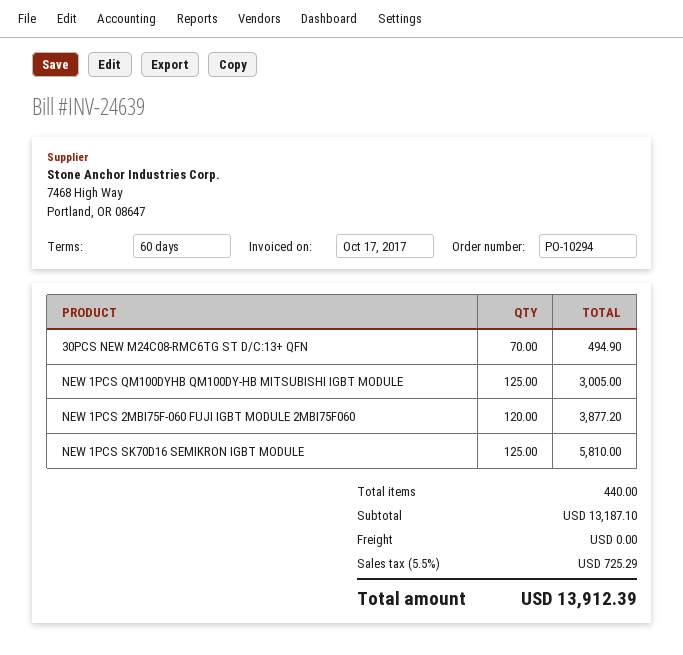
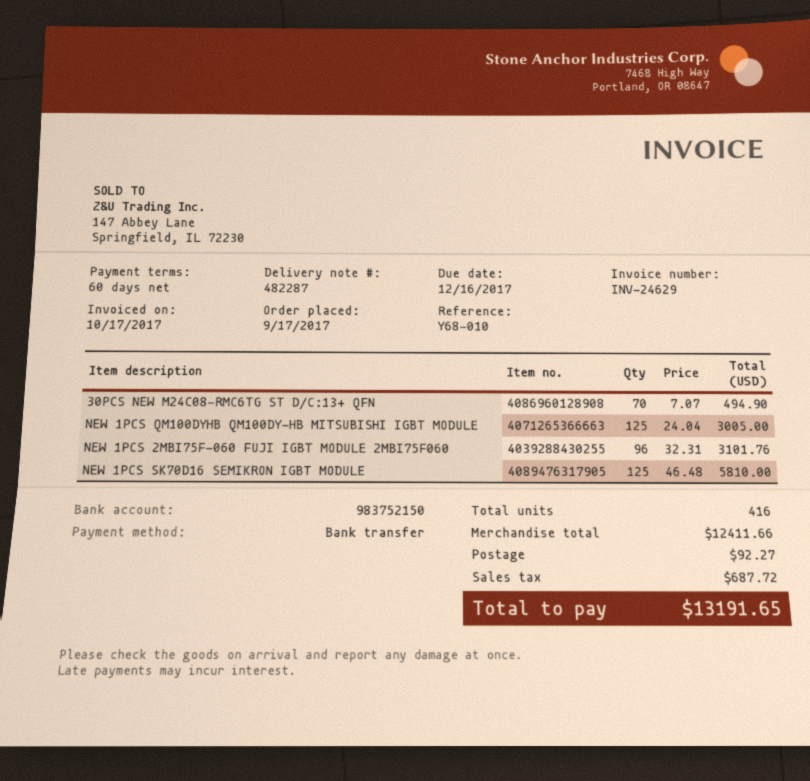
invoice number: INV-24639 -> INV-24629
NEW 1PCS 2MBI75F-060 FUJI IGBT MODULE 2MBI75F060: 120 for 3877.20 -> 96 for 3101.76
total quantity: 440 -> 416
subtotal: 13187.10 -> 12411.66
shipping: 0.00 -> 92.27
tax: 725.29 -> 687.72
total: 13912.39 -> 13191.65

